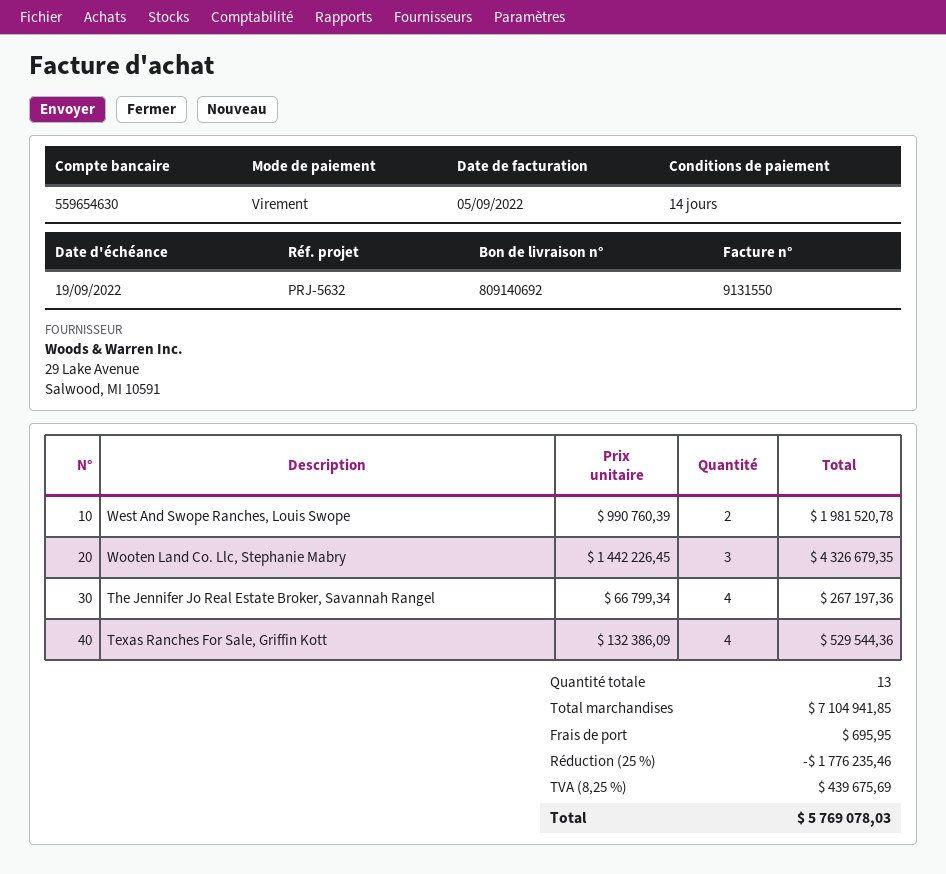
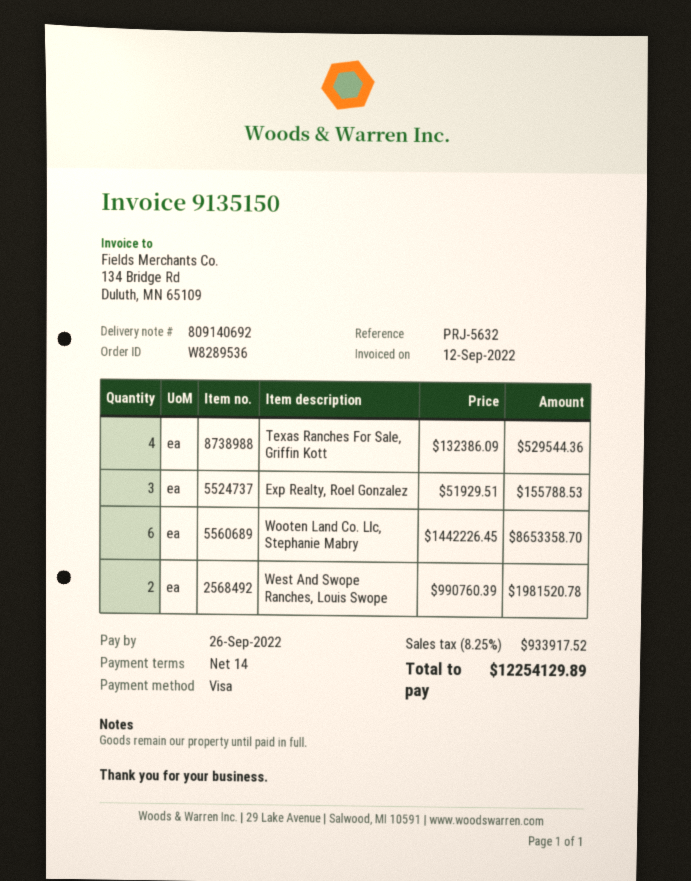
invoice number: 9131550 -> 9135150
invoice date: 2022-09-05 -> 2022-09-12
due date: 2022-09-19 -> 2022-09-26
payment method: bank transfer -> Visa
Wooten Land Co. Llc, Stephanie Mabry: 3 x 1442226.45 = 4326679.35 -> 6 x 1442226.45 = 8653358.70
The Jennifer Jo Real Estate Broker, Savannah Rangel: 4 x 66799.34 = 267197.36 -> none
Exp Realty, Roel Gonzalez: none -> 3 x 51929.51 = 155788.53
discount: 25% = 1776235.46 -> none
shipping: 695.95 -> none
tax: 8.25% = 439675.69 -> 8.25% = 933917.52
total: 5769078.03 -> 12254129.89

